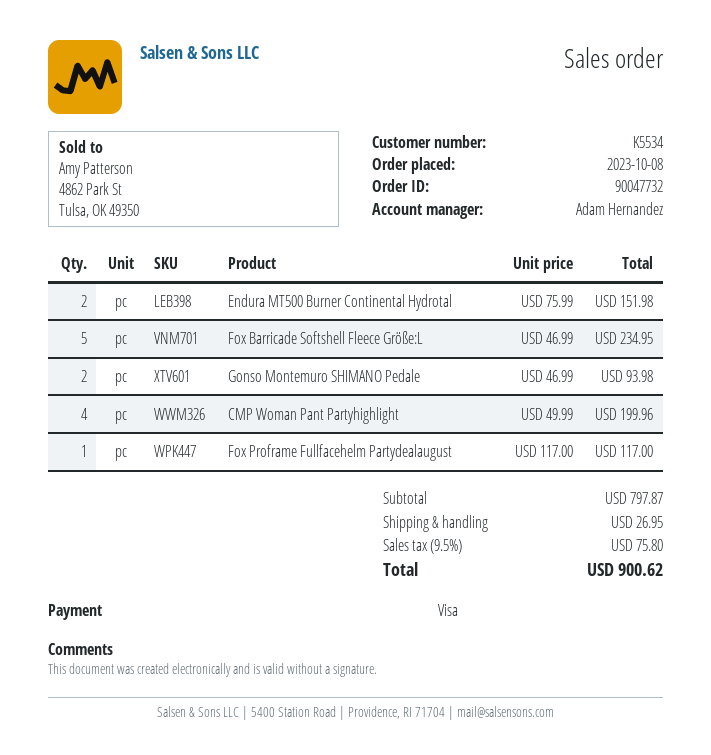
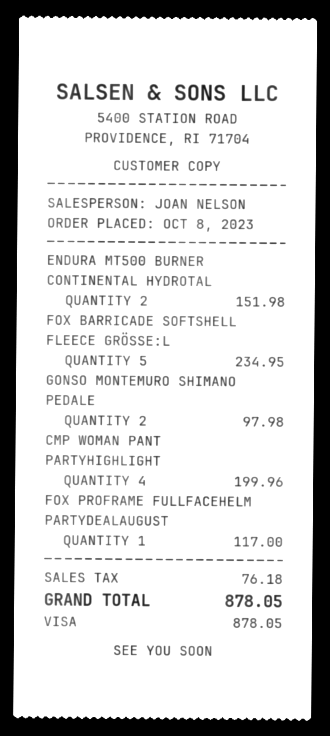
sales rep: Adam Hernandez -> JOAN NELSON
Gonso Montemuro SHIMANO Pedale: 2 for 93.98 -> 2 for 97.98
shipping: 26.95 -> none
tax: 75.80 -> 76.18
total: 900.62 -> 878.05

